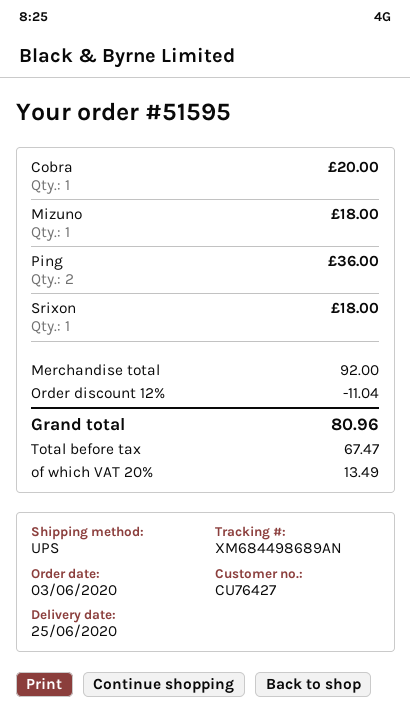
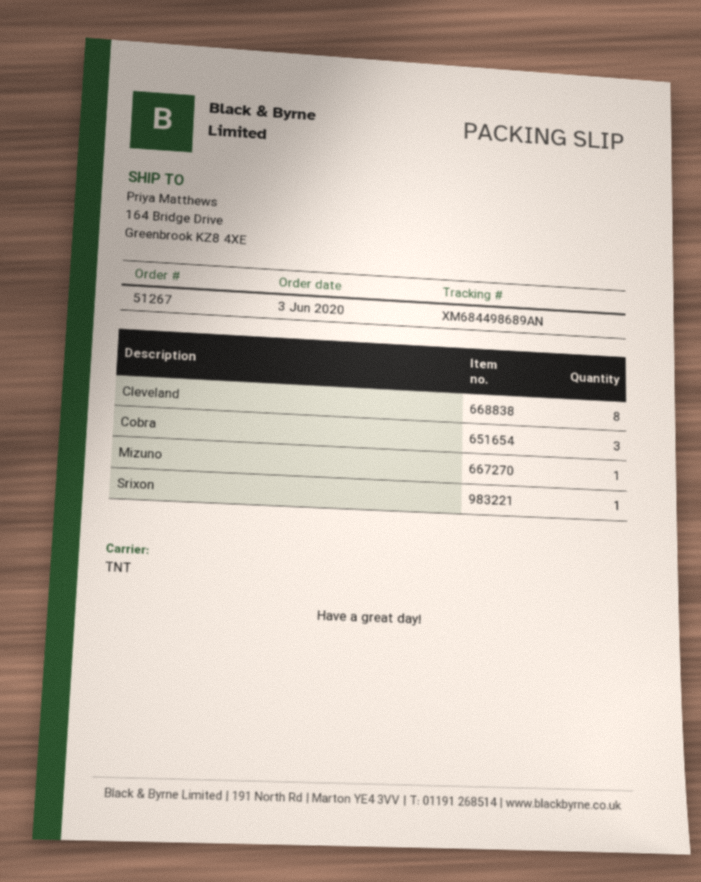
order number: 51595 -> 51267
shipping method: UPS -> TNT
Cobra: 1 -> 3
Ping: 2 -> none
Cleveland: none -> 8

